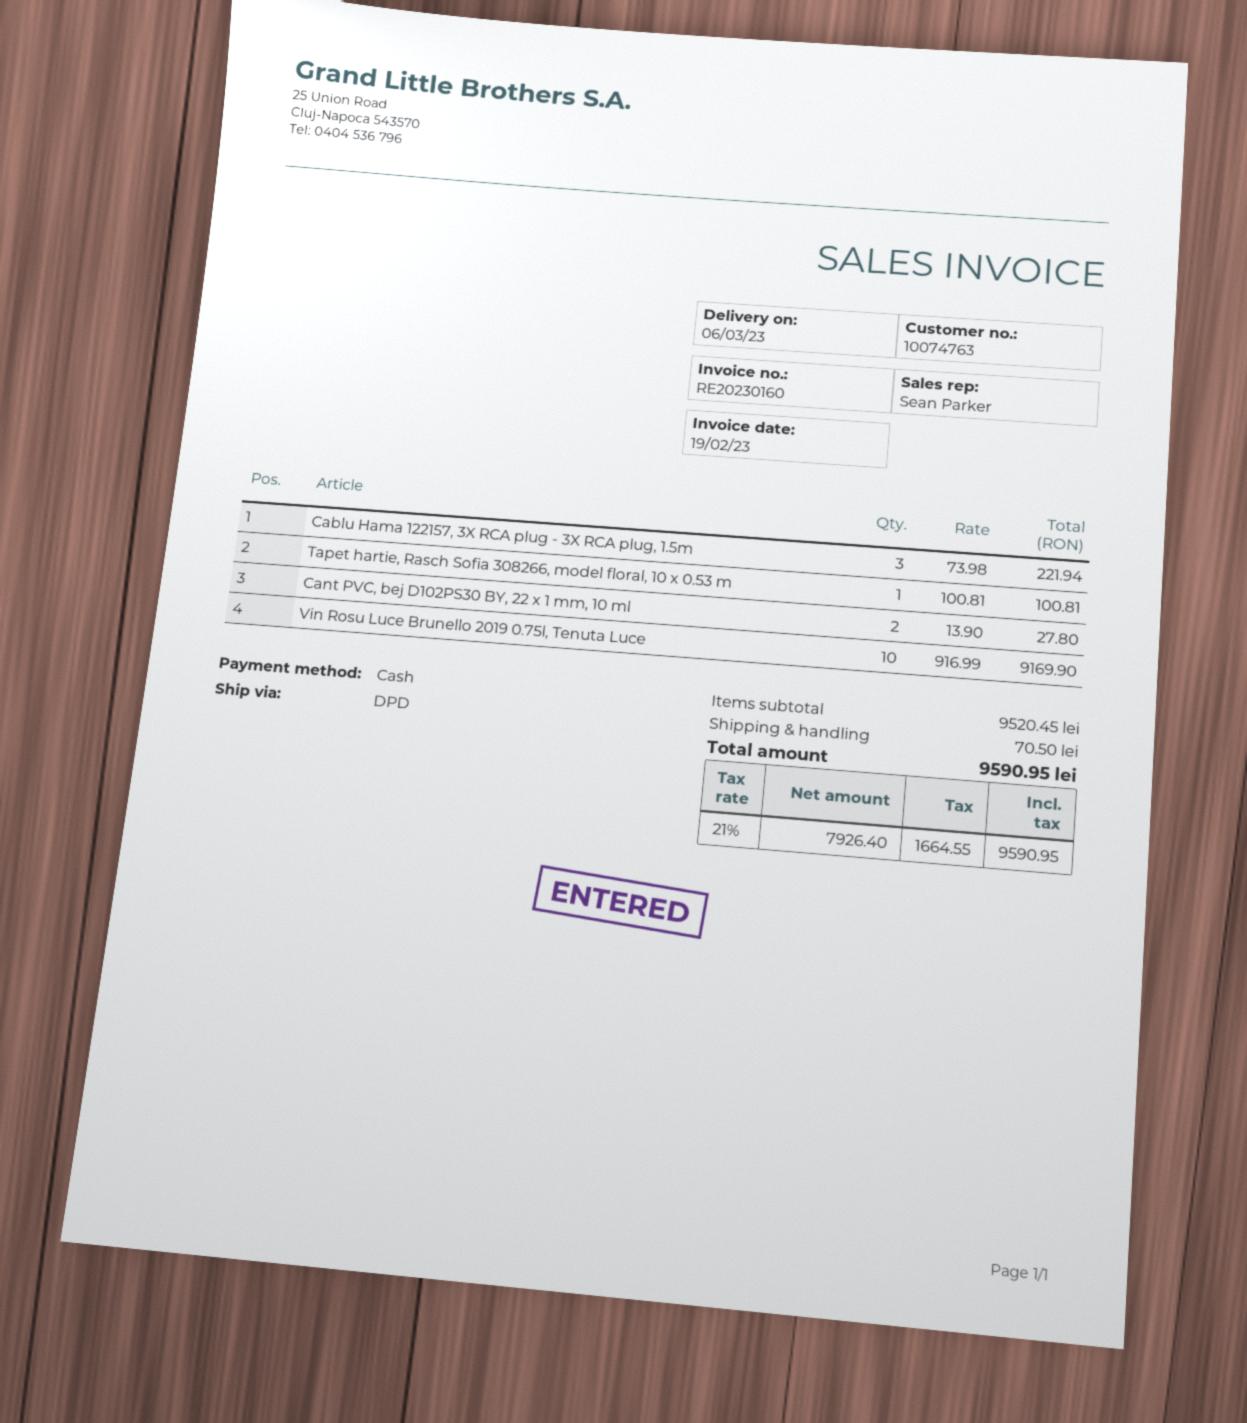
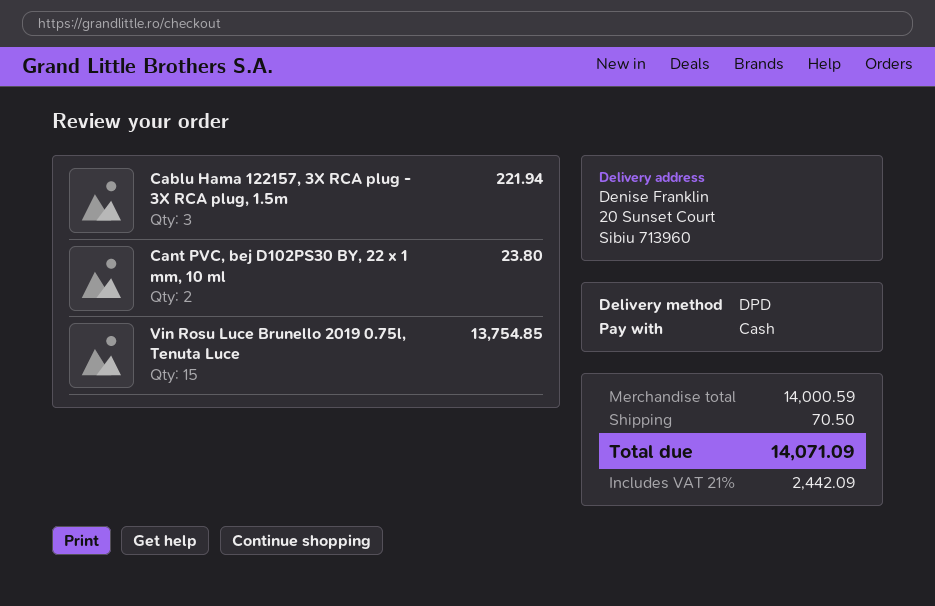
Tapet hartie, Rasch Sofia 308266, model floral, 10 x 0.53 m: 1 for 100.81 -> none
Cant PVC, bej D102PS30 BY, 22 x 1 mm, 10 ml: 2 for 27.80 -> 2 for 23.80
Vin Rosu Luce Brunello 2019 0.75l, Tenuta Luce: 10 for 9169.90 -> 15 for 13754.85
subtotal: 9520.45 -> 14000.59
tax: 21% = 1664.55 -> 21% = 2442.09
total: 9590.95 -> 14071.09

